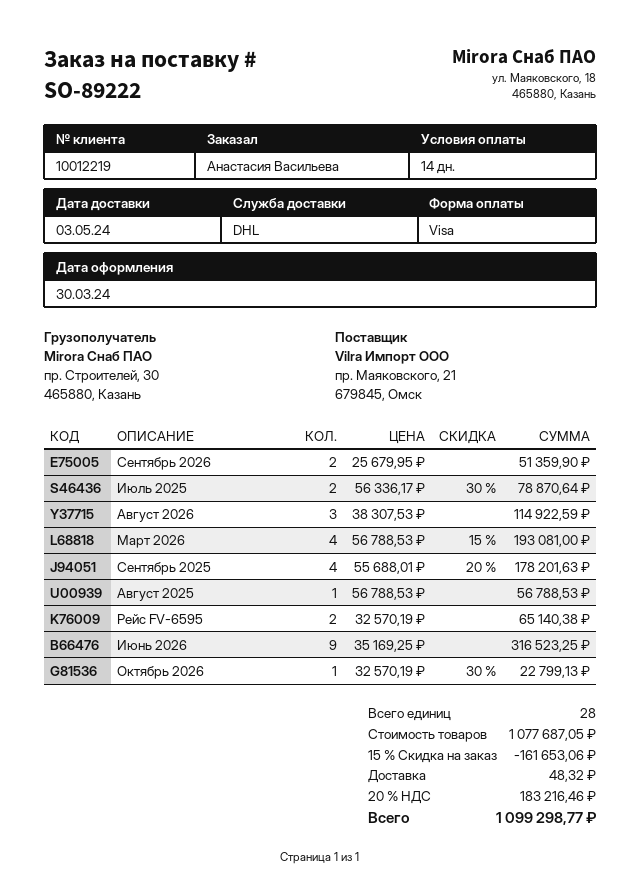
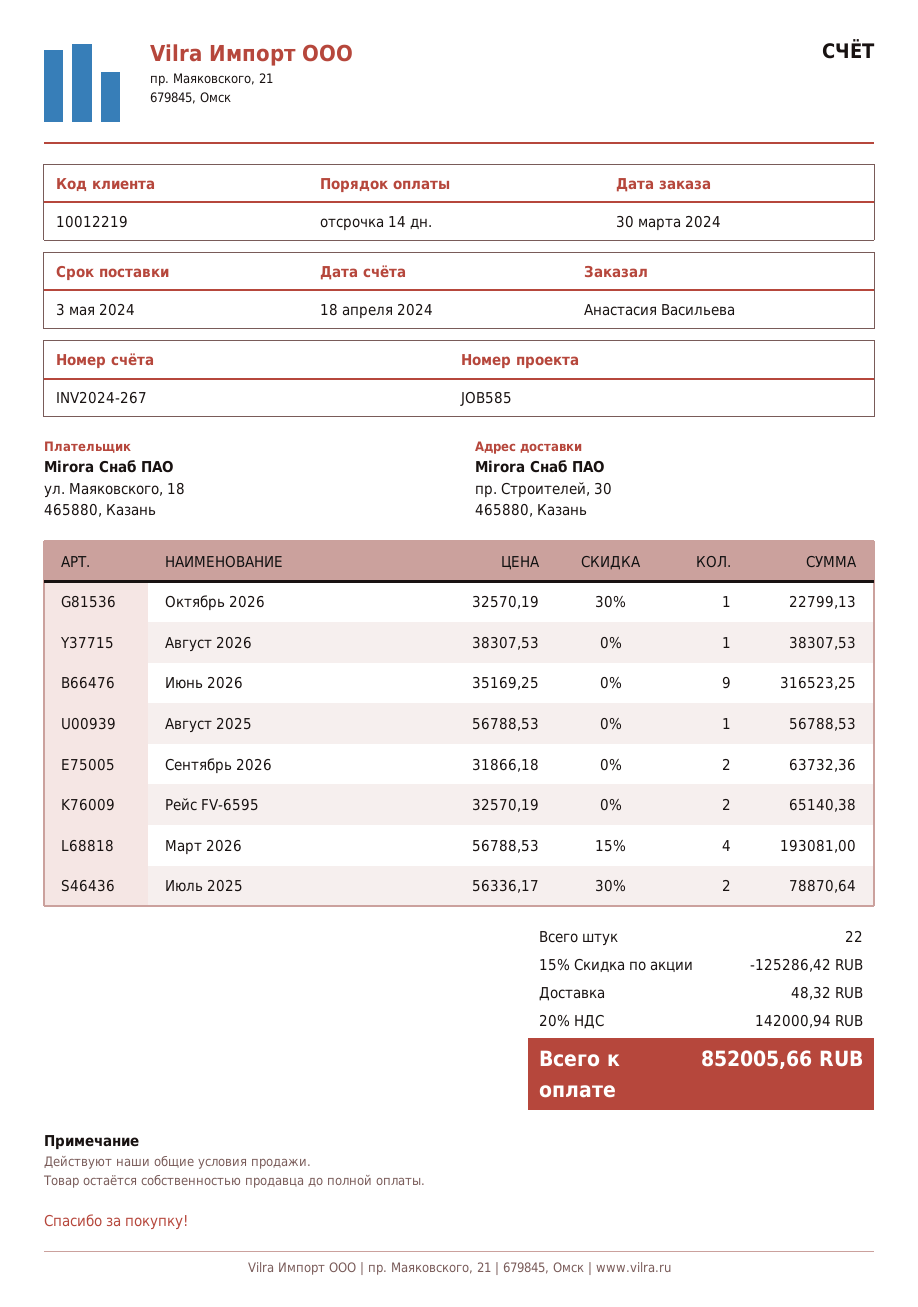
Сентябрь 2026: 2 x 25679.95 = 51359.90 -> 2 x 31866.18 = 63732.36
Август 2026: 3 x 38307.53 = 114922.59 -> 1 x 38307.53 = 38307.53
Сентябрь 2025: 4 x 55688.01 - 20% = 178201.63 -> none
total quantity: 28 -> 22
discount: 15% = 161653.06 -> 15% = 125286.42
tax: 20% = 183216.46 -> 20% = 142000.94
total: 1099298.77 -> 852005.66

